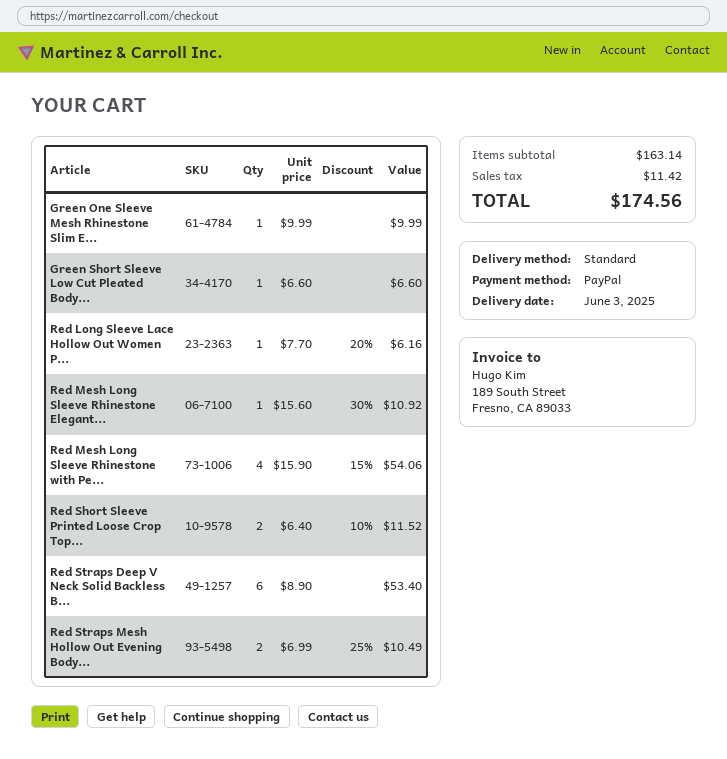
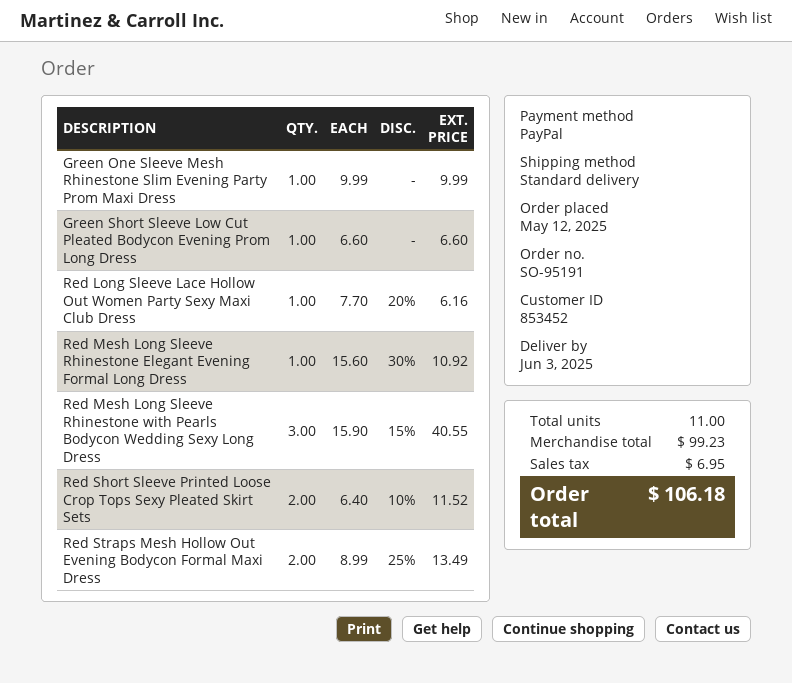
Red Mesh Long Sleeve Rhinestone with Pe...: 4 x 15.90 - 15% = 54.06 -> 3 x 15.90 - 15% = 40.55
Red Straps Deep V Neck Solid Backless B...: 6 x 8.90 = 53.40 -> none
Red Straps Mesh Hollow Out Evening Body...: 2 x 6.99 - 25% = 10.49 -> 2 x 8.99 - 25% = 13.49
subtotal: 163.14 -> 99.23
tax: 11.42 -> 6.95
total: 174.56 -> 106.18

